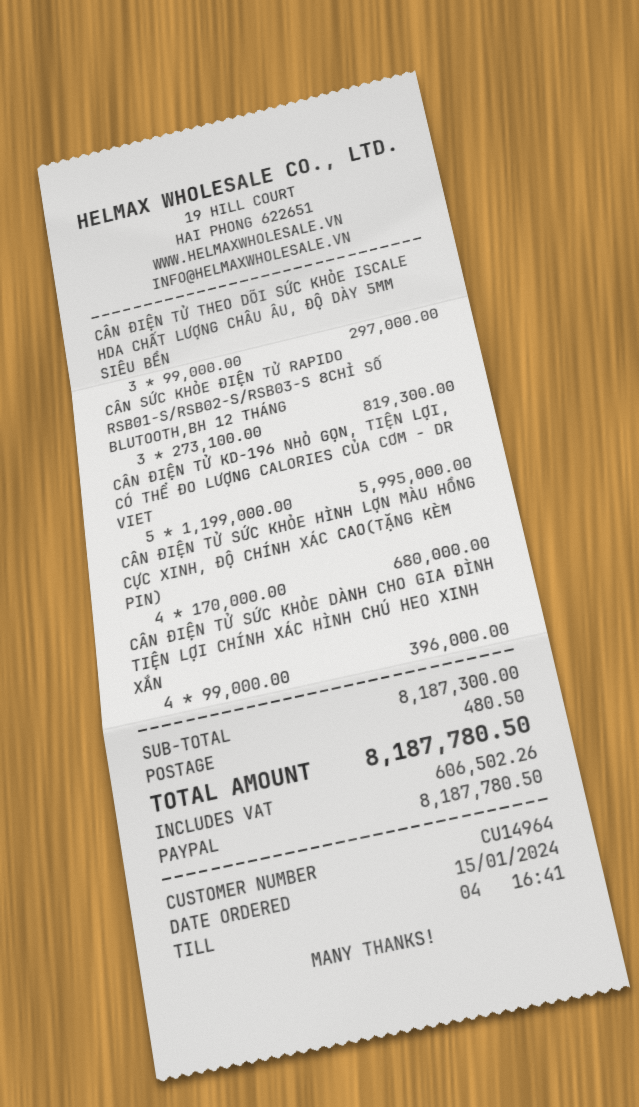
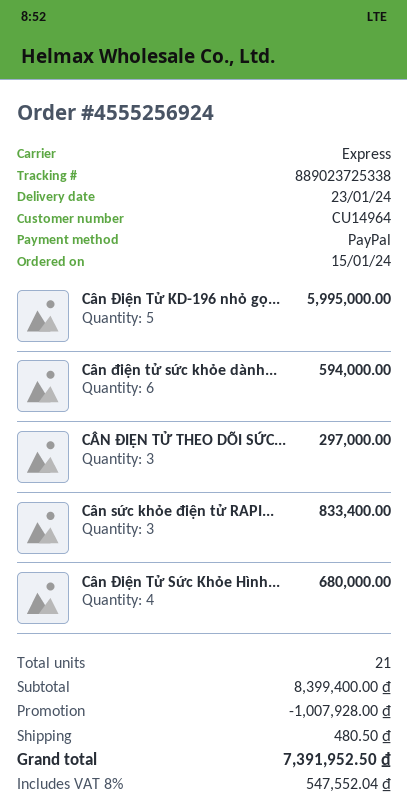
CÂN SỨC KHỎE ĐIỆN TỬ RAPIDO RSB01-S/RSB02-S/RSB03-S 8CHỈ SỐ BLUTOOTH,BH 12 THÁNG: 3 for 819300.00 -> 3 for 833400.00
CÂN ĐIỆN TỬ SỨC KHỎE DÀNH CHO GIA ĐÌNH TIỆN LỢI CHÍNH XÁC HÌNH CHÚ HEO XINH XẮN: 4 for 396000.00 -> 6 for 594000.00
subtotal: 8187300.00 -> 8399400.00
discount: none -> 1007928.00
tax: 606502.26 -> 547552.04
total: 8187780.50 -> 7391952.50

